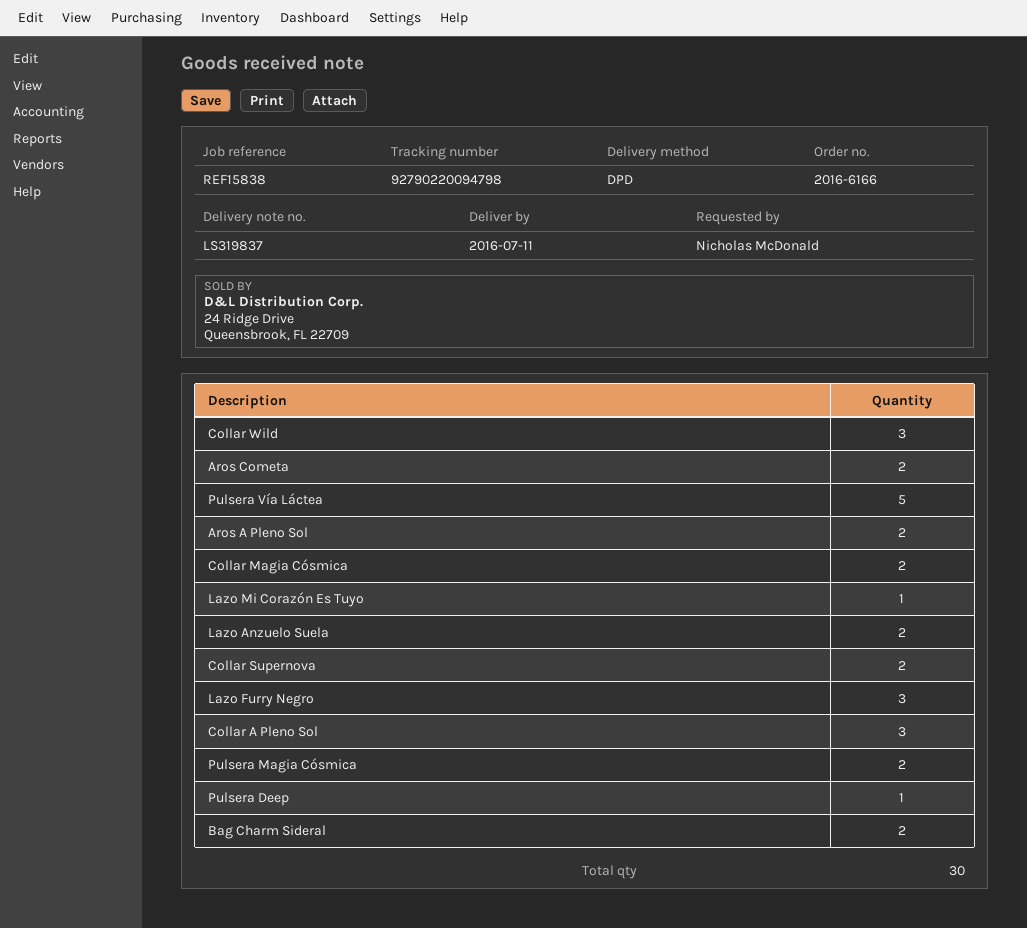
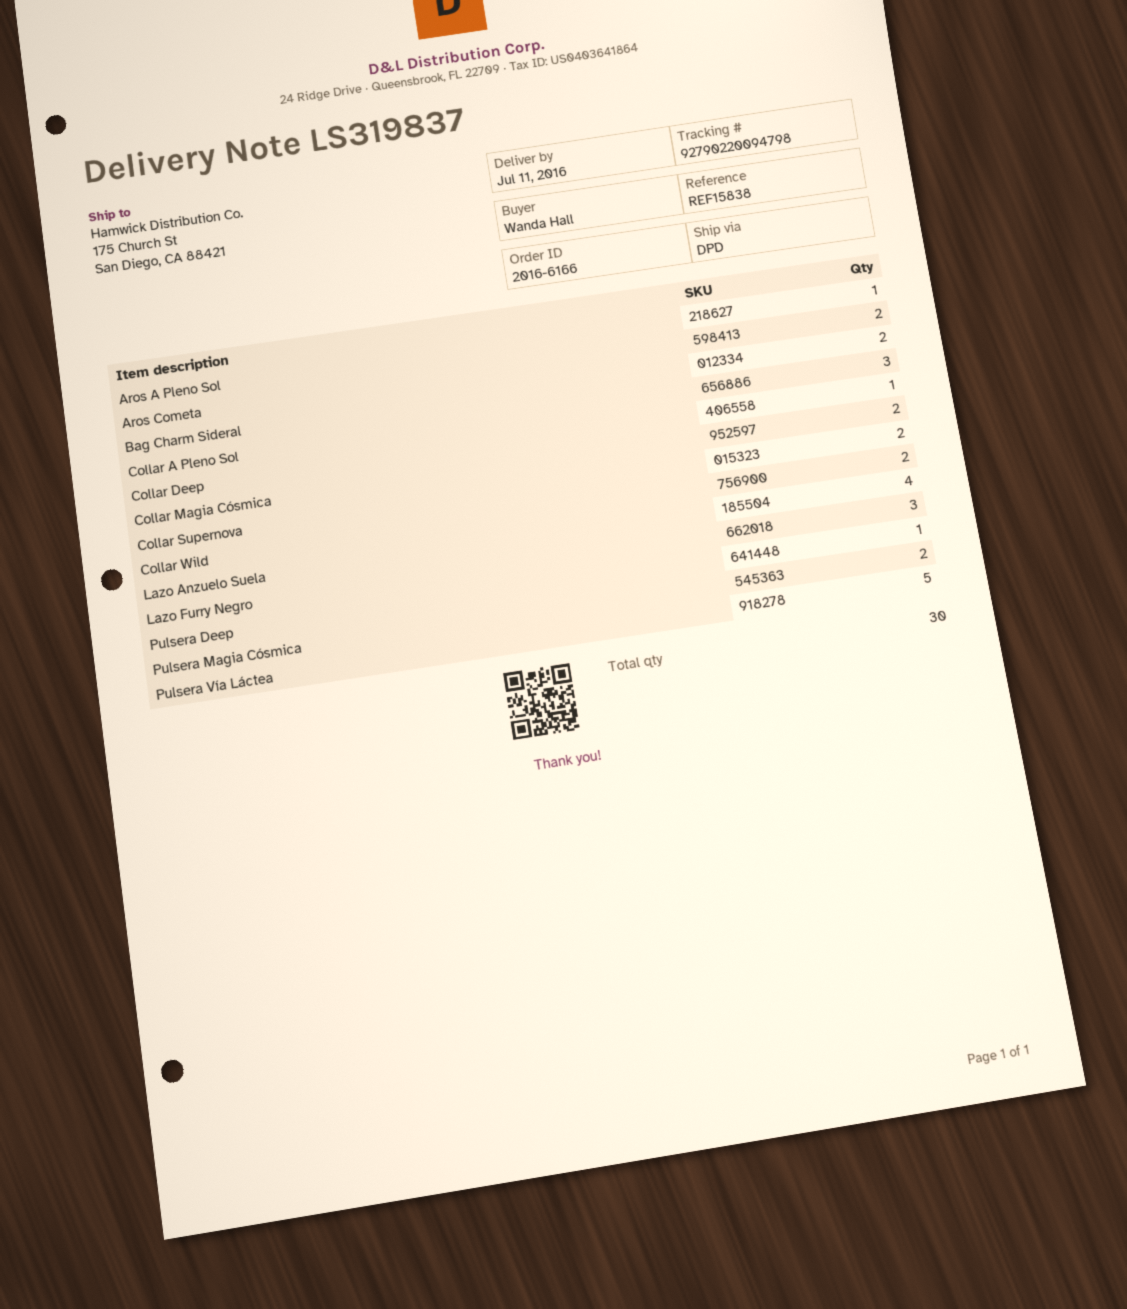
ordered by: Nicholas McDonald -> Wanda Hall
Collar Wild: 3 -> 2
Aros A Pleno Sol: 2 -> 1
Lazo Mi Corazón Es Tuyo: 1 -> none
Lazo Anzuelo Suela: 2 -> 4
Collar Deep: none -> 1

